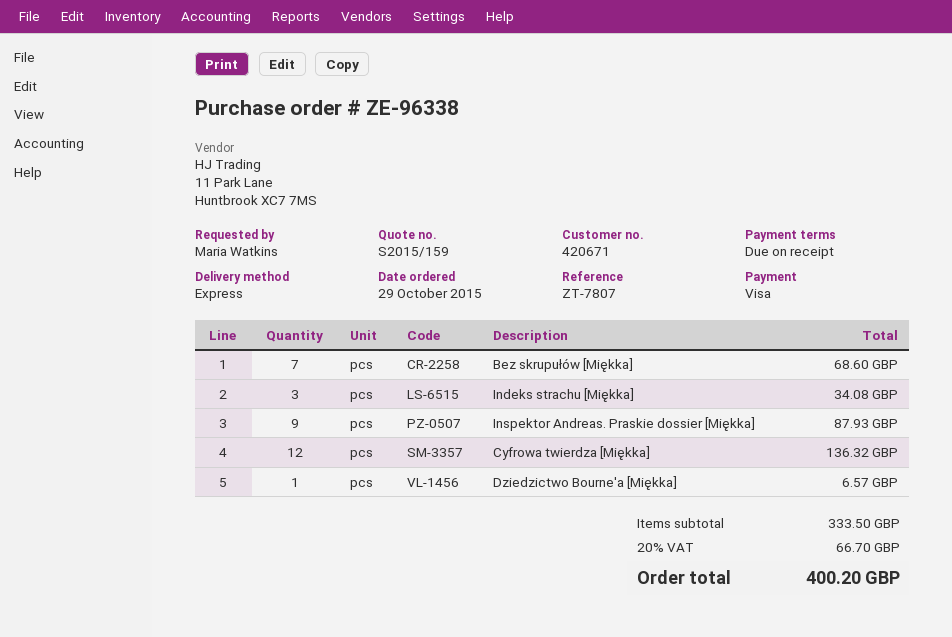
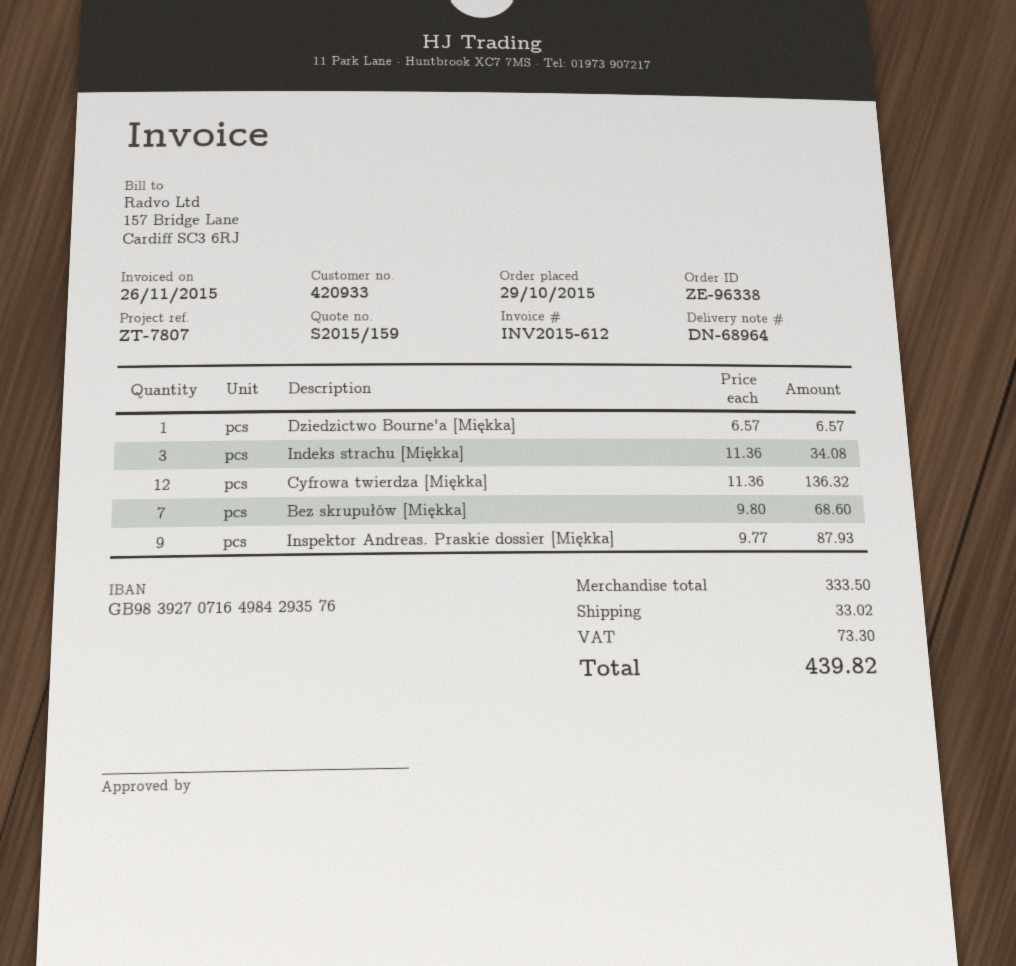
customer number: 420671 -> 420933
shipping: none -> 33.02
tax: 66.70 -> 73.30
total: 400.20 -> 439.82

